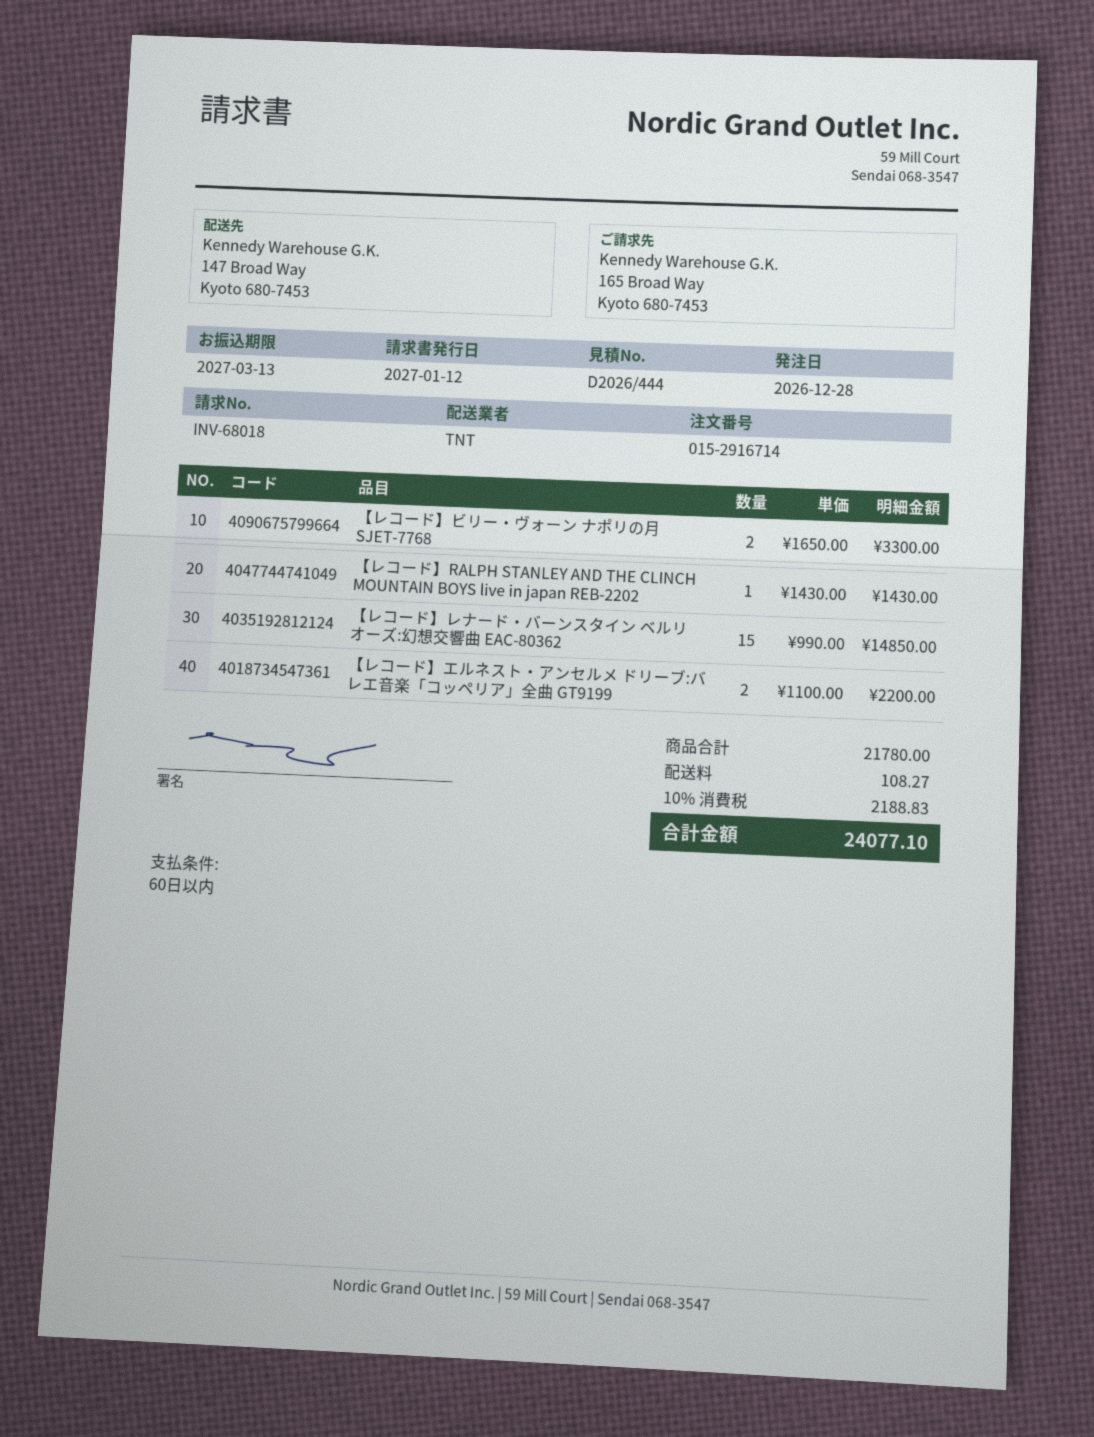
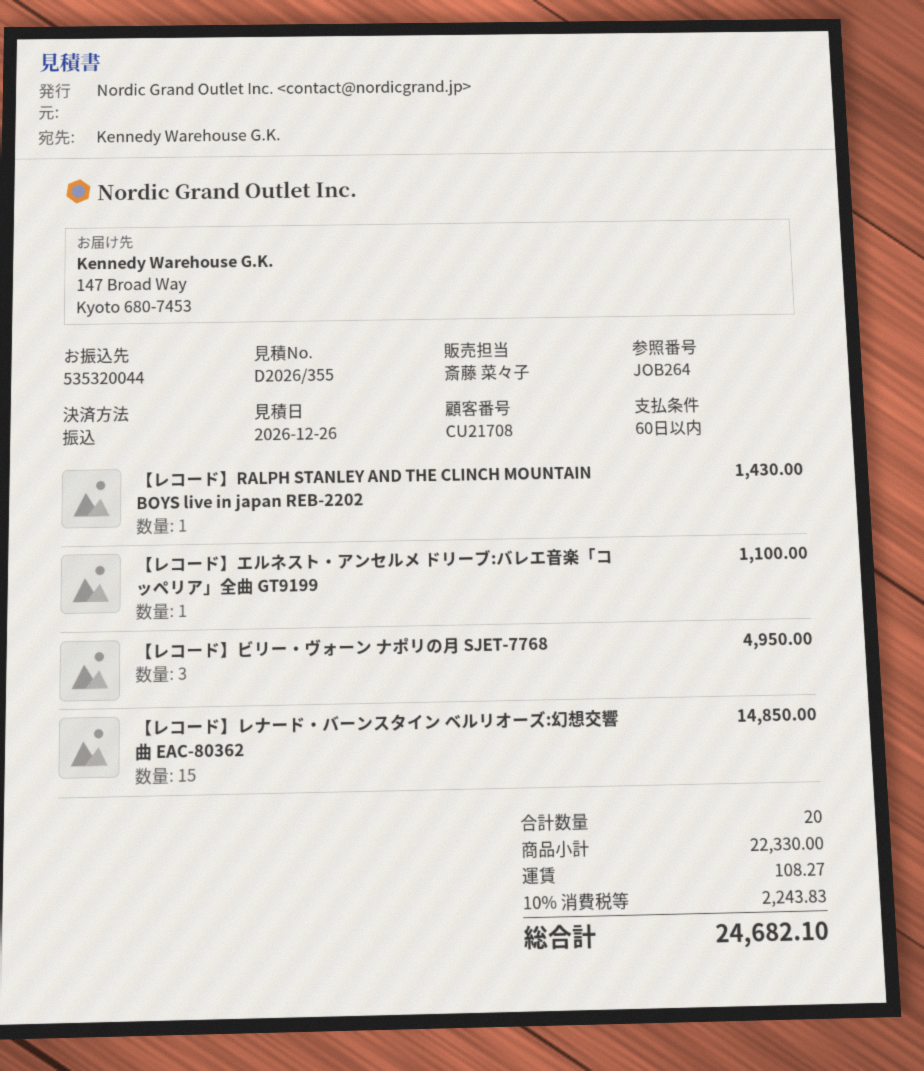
quote number: D2026/444 -> D2026/355
【レコード】ビリー・ヴォーン ナポリの月 SJET-7768: 2 for 3300.00 -> 3 for 4950.00
【レコード】エルネスト・アンセルメ ドリーブ:バレエ音楽「コッペリア」全曲 GT9199: 2 for 2200.00 -> 1 for 1100.00
subtotal: 21780.00 -> 22330.00
tax: 10% = 2188.83 -> 10% = 2243.83
total: 24077.10 -> 24682.10

